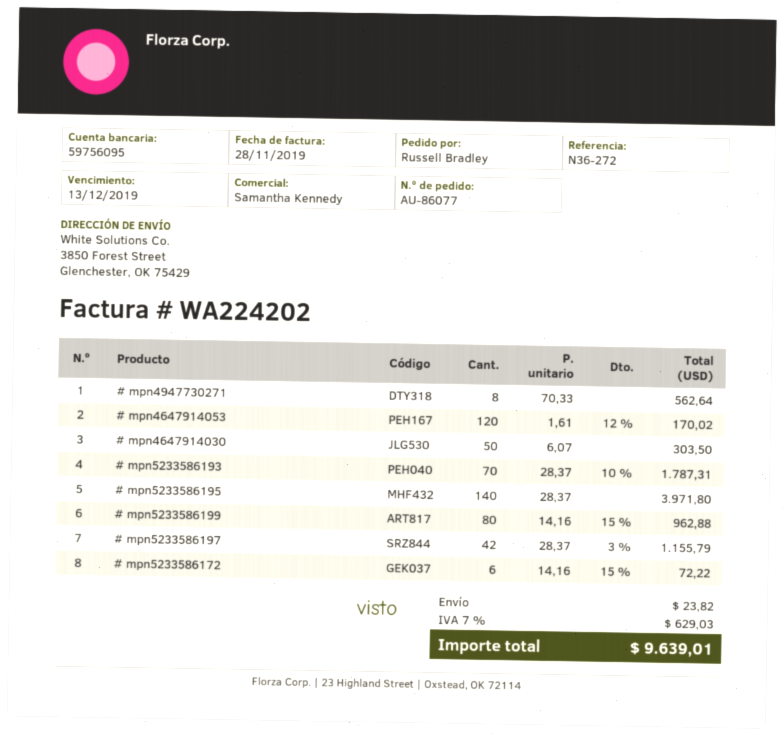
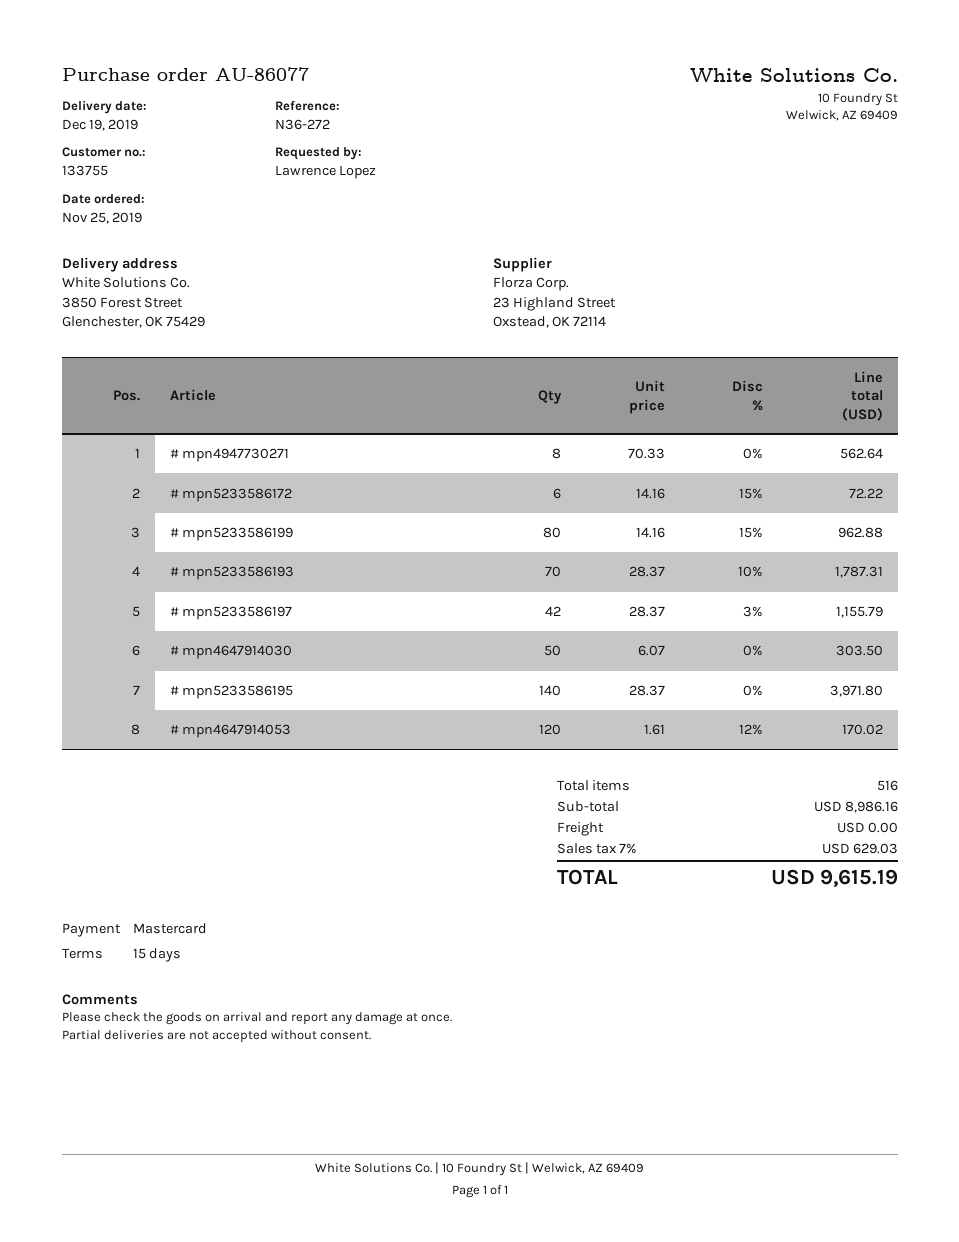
ordered by: Russell Bradley -> Lawrence Lopez
shipping: 23.82 -> 0.00
total: 9639.01 -> 9615.19

